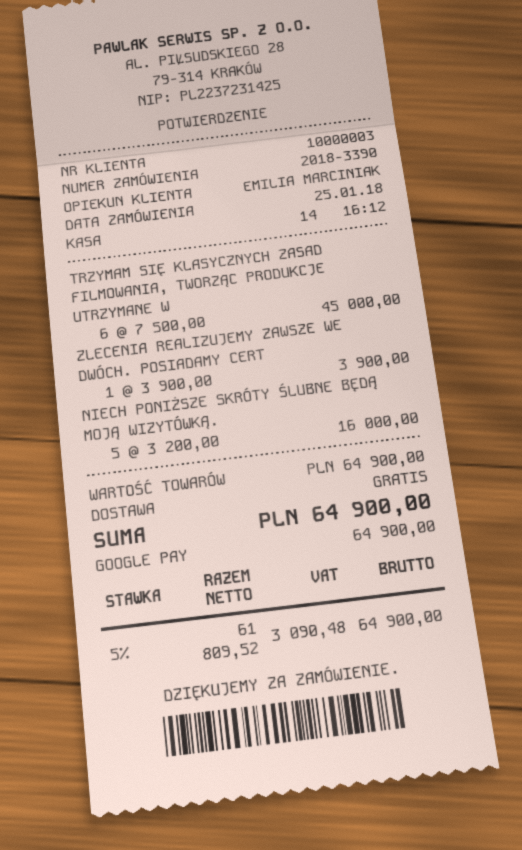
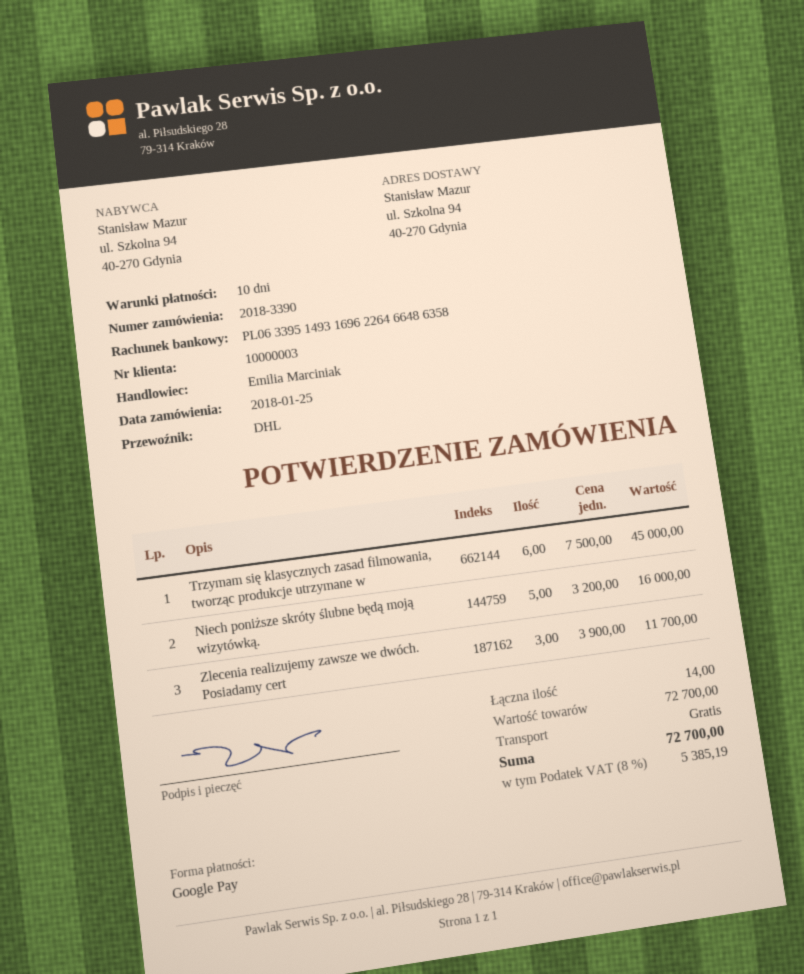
ZLECENIA REALIZUJEMY ZAWSZE WE DWÓCH. POSIADAMY CERT: 1 x 3900.00 = 3900.00 -> 3 x 3900.00 = 11700.00
subtotal: 64900.00 -> 72700.00
tax: 5% = 3090.48 -> 8% = 5385.19
total: 64900.00 -> 72700.00

